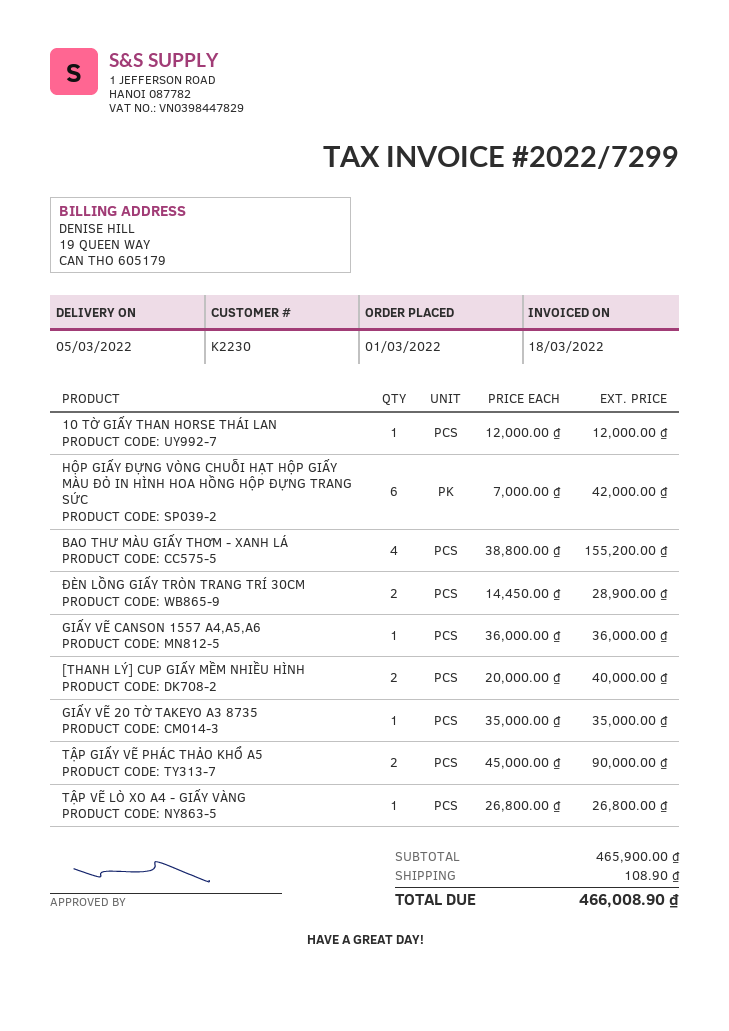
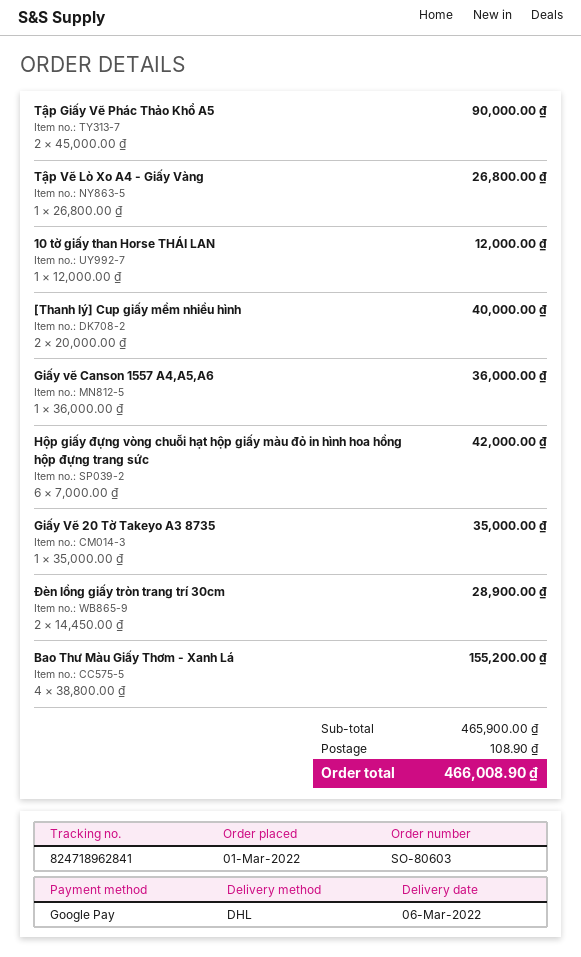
delivery date: 2022-03-05 -> 2022-03-06

